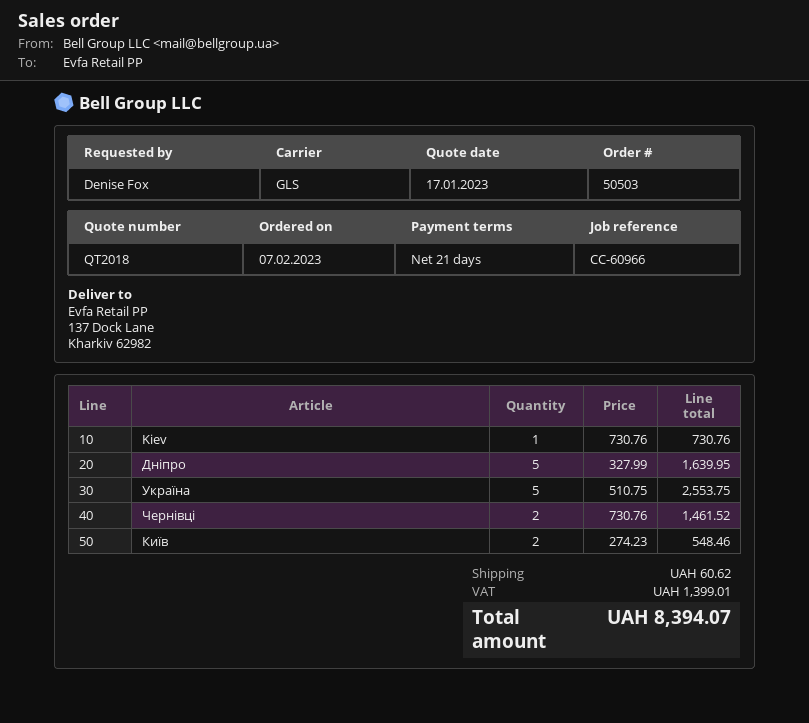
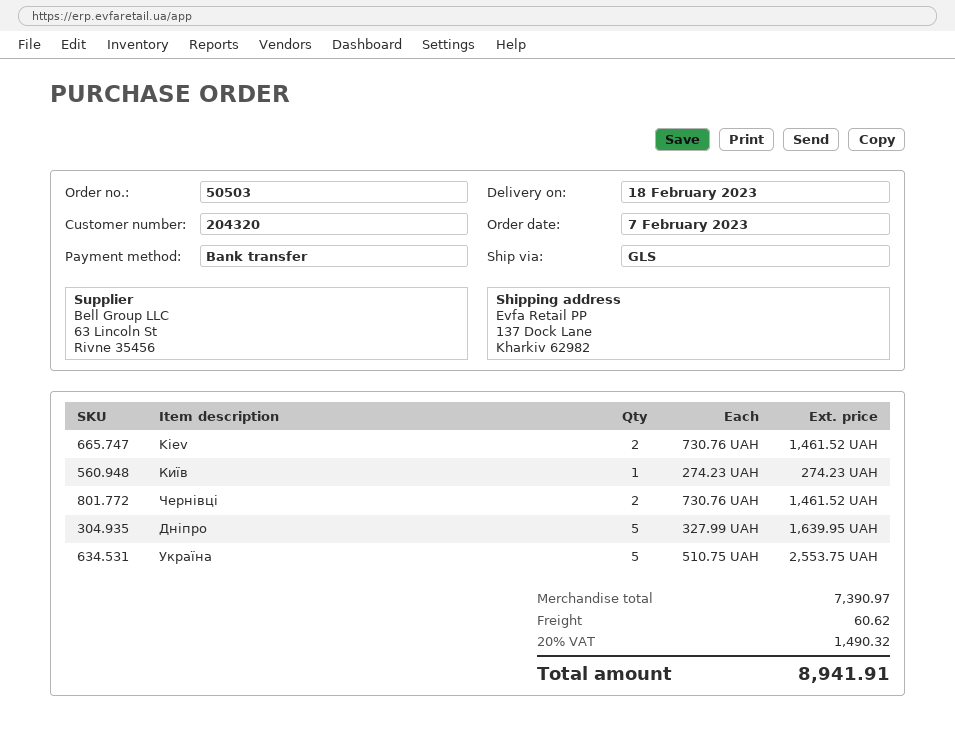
Kiev: 1 x 730.76 = 730.76 -> 2 x 730.76 = 1461.52
Київ: 2 x 274.23 = 548.46 -> 1 x 274.23 = 274.23
tax: 1399.01 -> 1490.32
total: 8394.07 -> 8941.91

